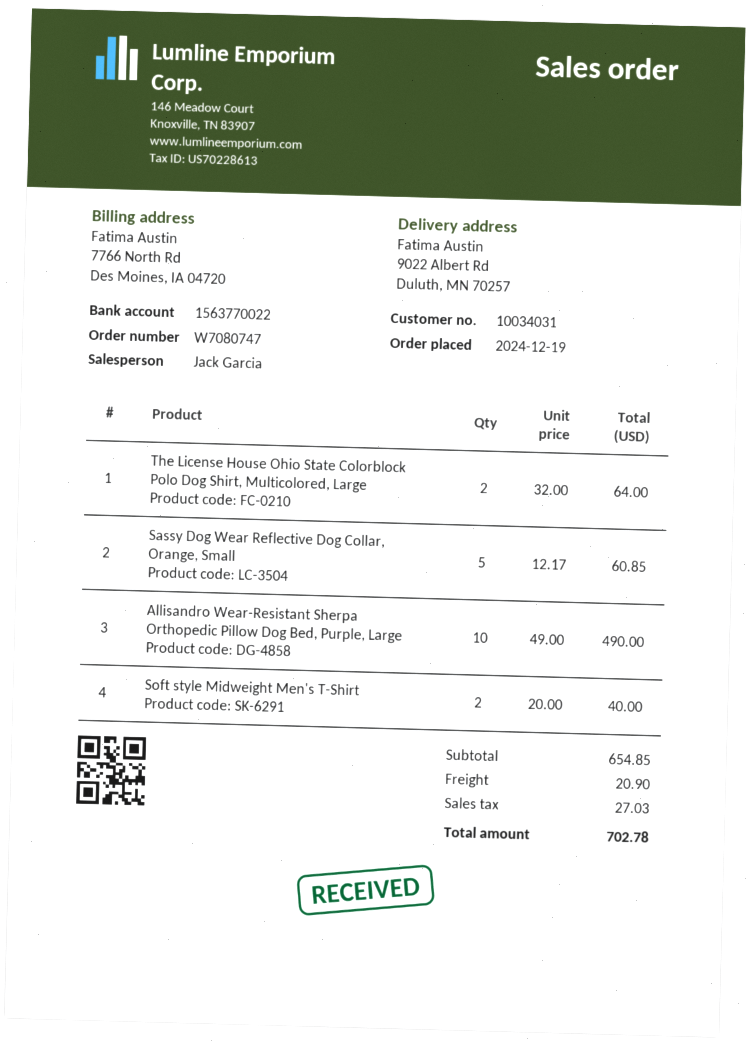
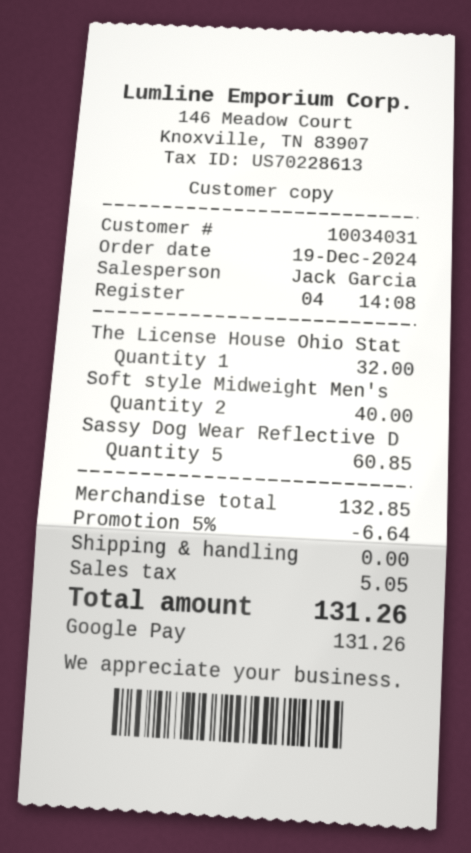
The License House Ohio State Colorblock Polo Dog Shirt, Multicolored, Large: 2 for 64.00 -> 1 for 32.00
Allisandro Wear-Resistant Sherpa Orthopedic Pillow Dog Bed, Purple, Large: 10 for 490.00 -> none
subtotal: 654.85 -> 132.85
discount: none -> 5% = 6.64
shipping: 20.90 -> 0.00
tax: 27.03 -> 5.05
total: 702.78 -> 131.26

